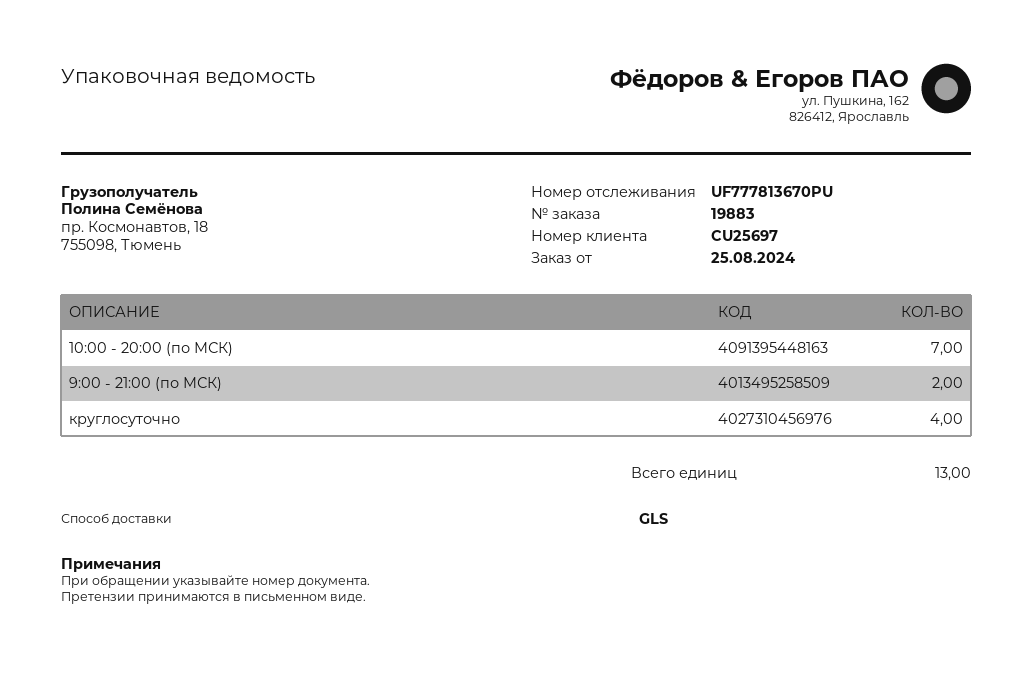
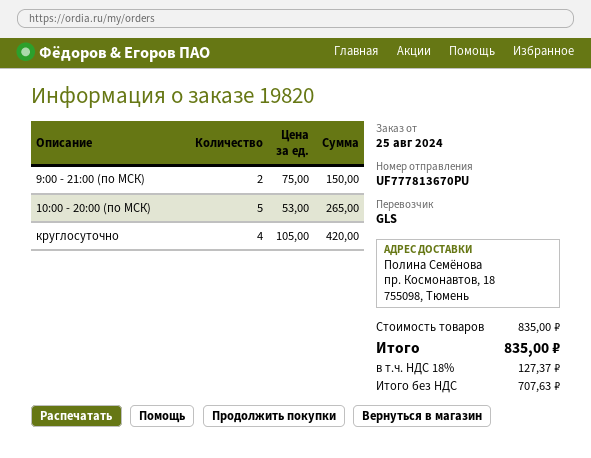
order number: 19883 -> 19820
10:00 - 20:00 (по МСК): 7 -> 5

